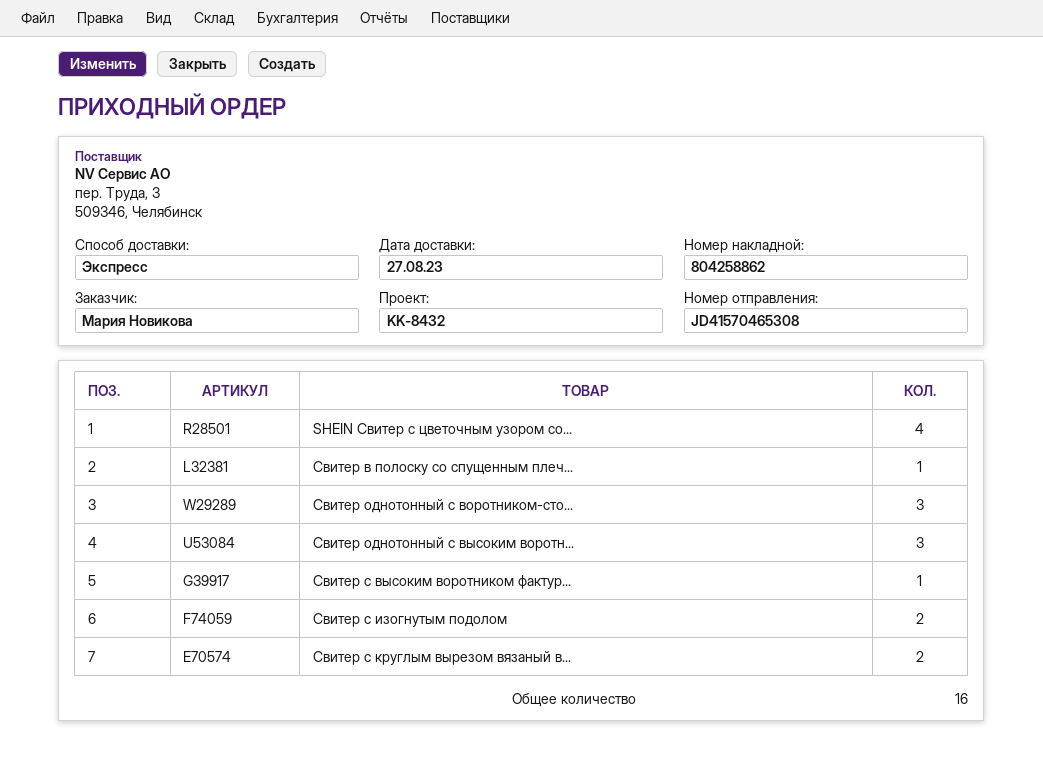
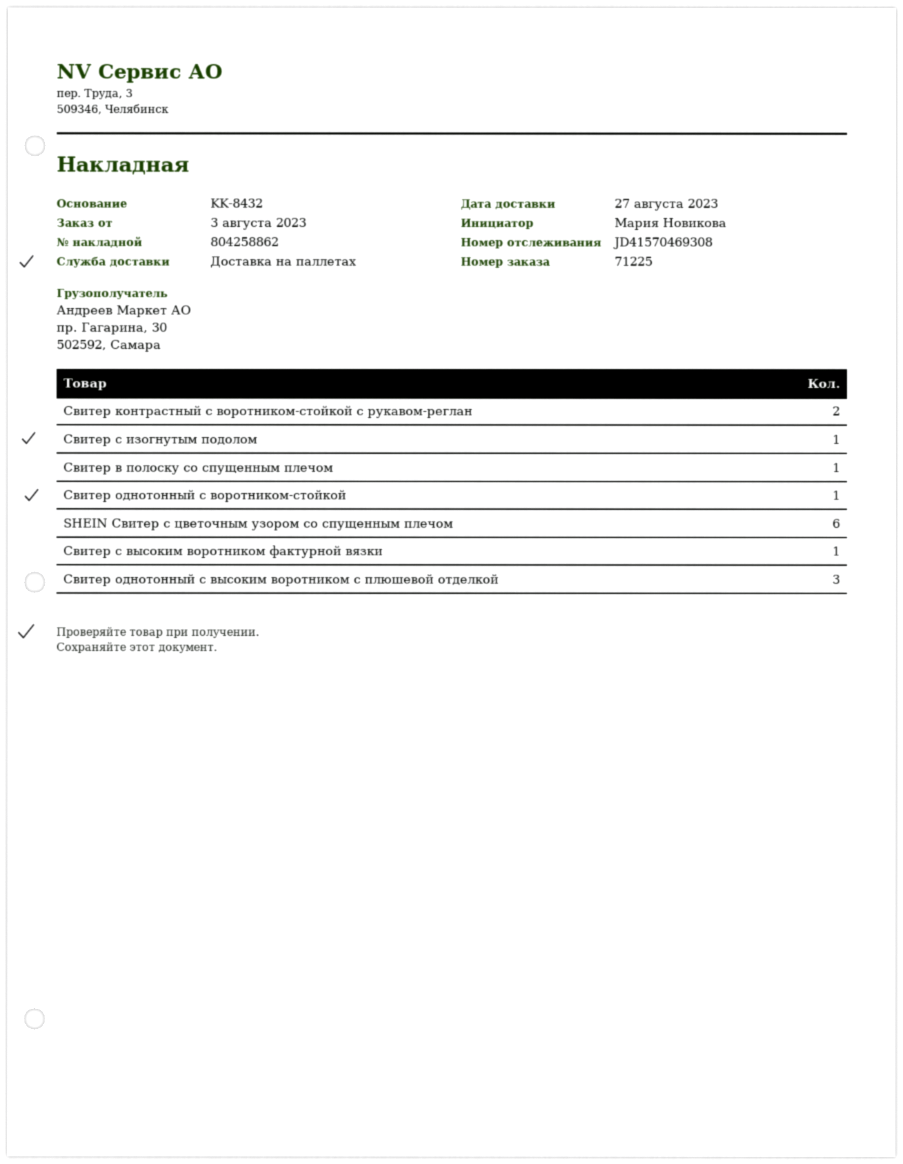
shipping method: express -> pallet freight
tracking number: JD41570465308 -> JD41570469308
SHEIN Свитер с цветочным узором со...: 4 -> 6
Свитер однотонный с воротником-сто...: 3 -> 1
Свитер с изогнутым подолом: 2 -> 1
Свитер с круглым вырезом вязаный в...: 2 -> none
Свитер контрастный с воротником-стойкой с рукавом-реглан: none -> 2

